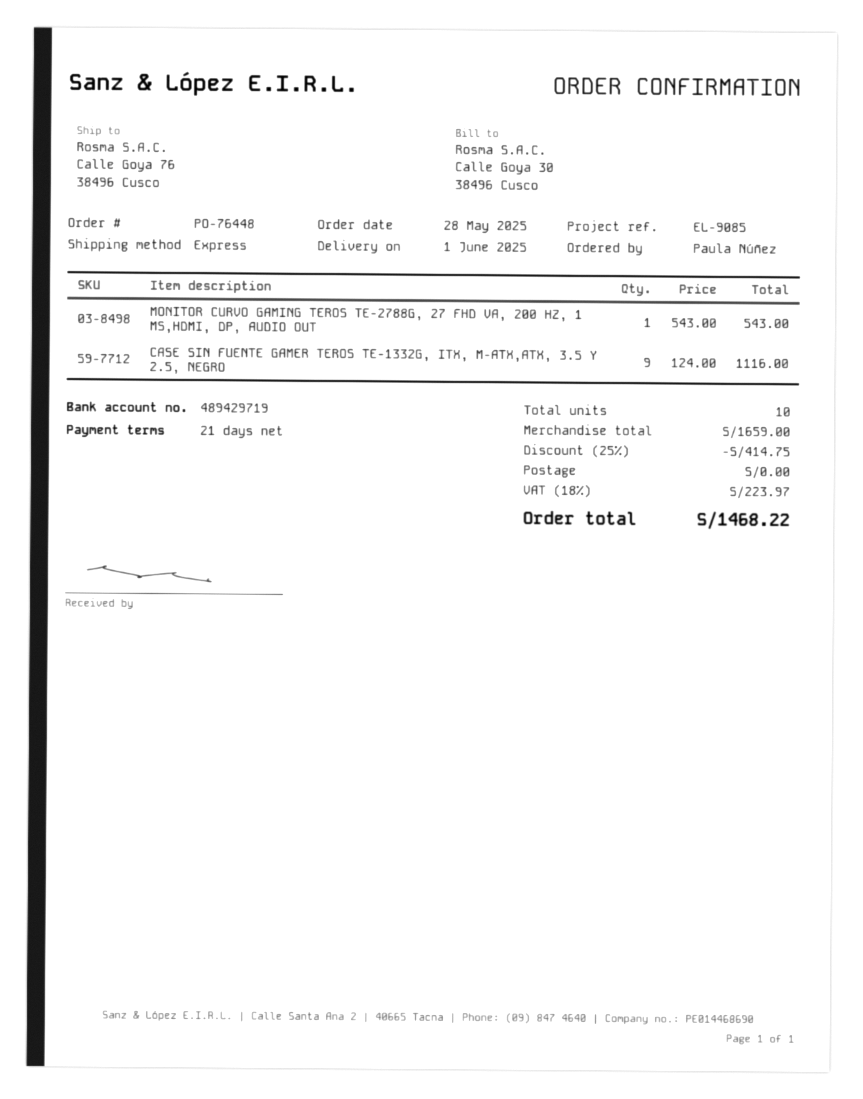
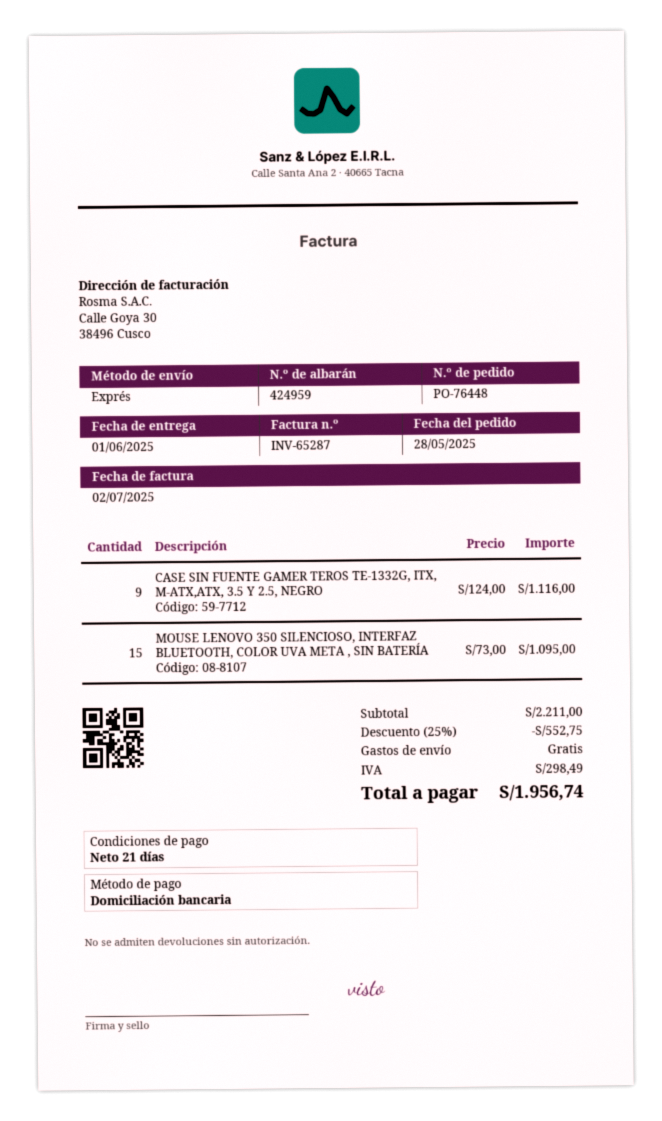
MONITOR CURVO GAMING TEROS TE-2788G, 27 FHD VA, 200 HZ, 1 MS,HDMI, DP, AUDIO OUT: 1 x 543.00 = 543.00 -> none
MOUSE LENOVO 350 SILENCIOSO, INTERFAZ BLUETOOTH, COLOR UVA META , SIN BATERÍA: none -> 15 x 73.00 = 1095.00
subtotal: 1659.00 -> 2211.00
discount: 25% = 414.75 -> 25% = 552.75
tax: 223.97 -> 298.49
total: 1468.22 -> 1956.74

